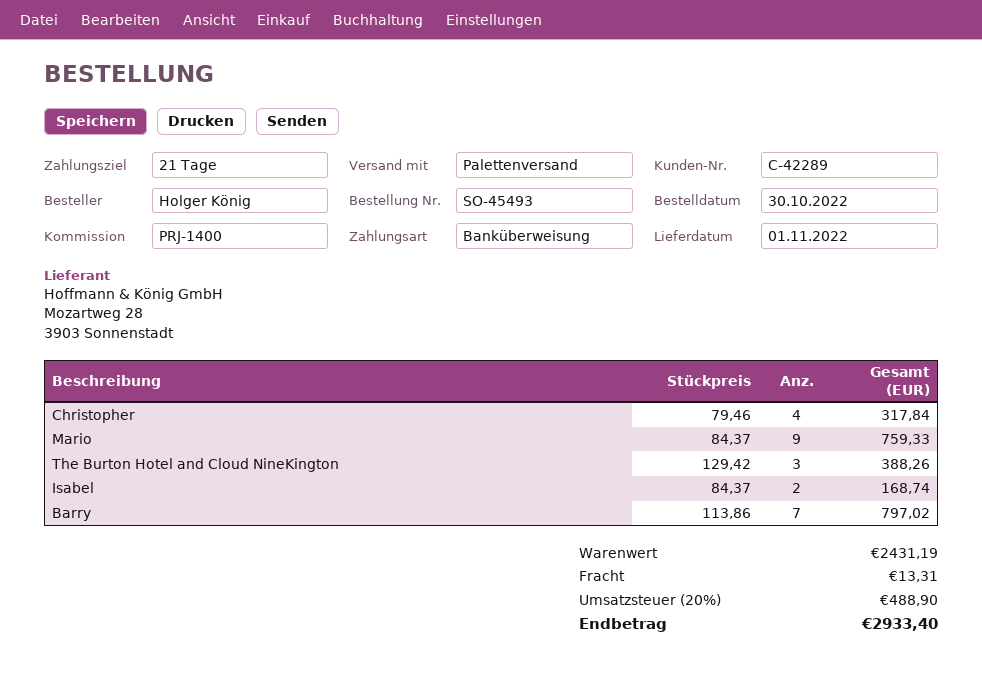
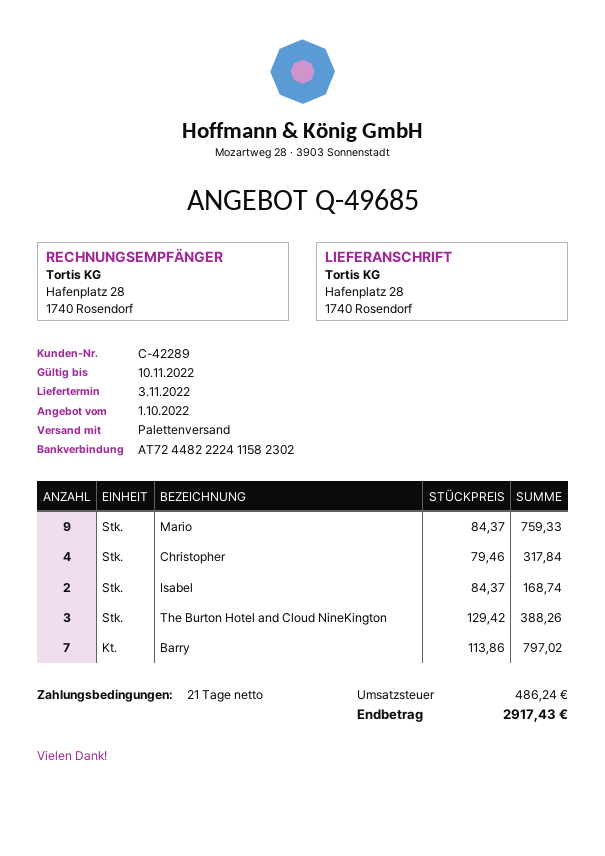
delivery date: 2022-11-01 -> 2022-11-03
shipping: 13.31 -> none
tax: 488.90 -> 486.24
total: 2933.40 -> 2917.43

